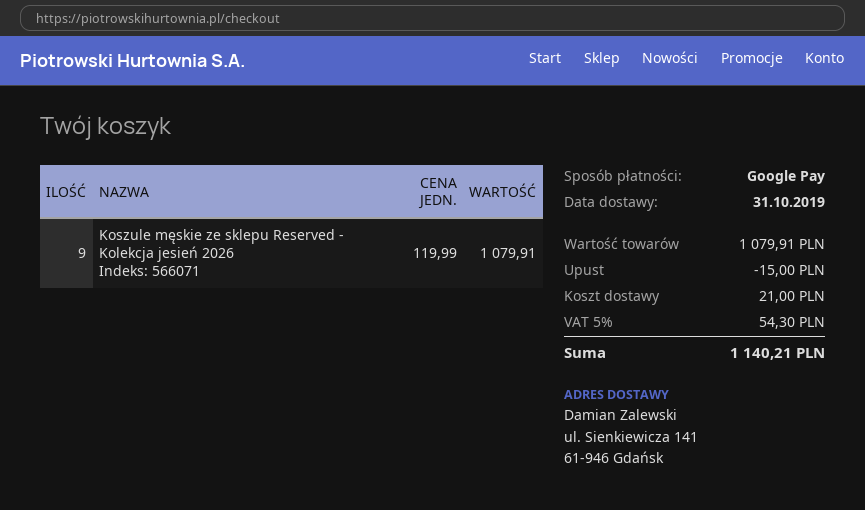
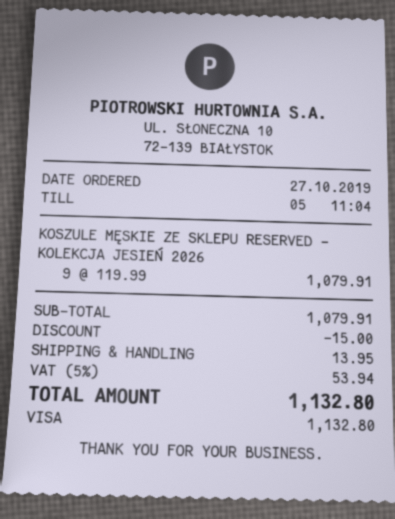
payment method: Google Pay -> Visa
shipping: 21.00 -> 13.95
tax: 5% = 54.30 -> 5% = 53.94
total: 1140.21 -> 1132.80

